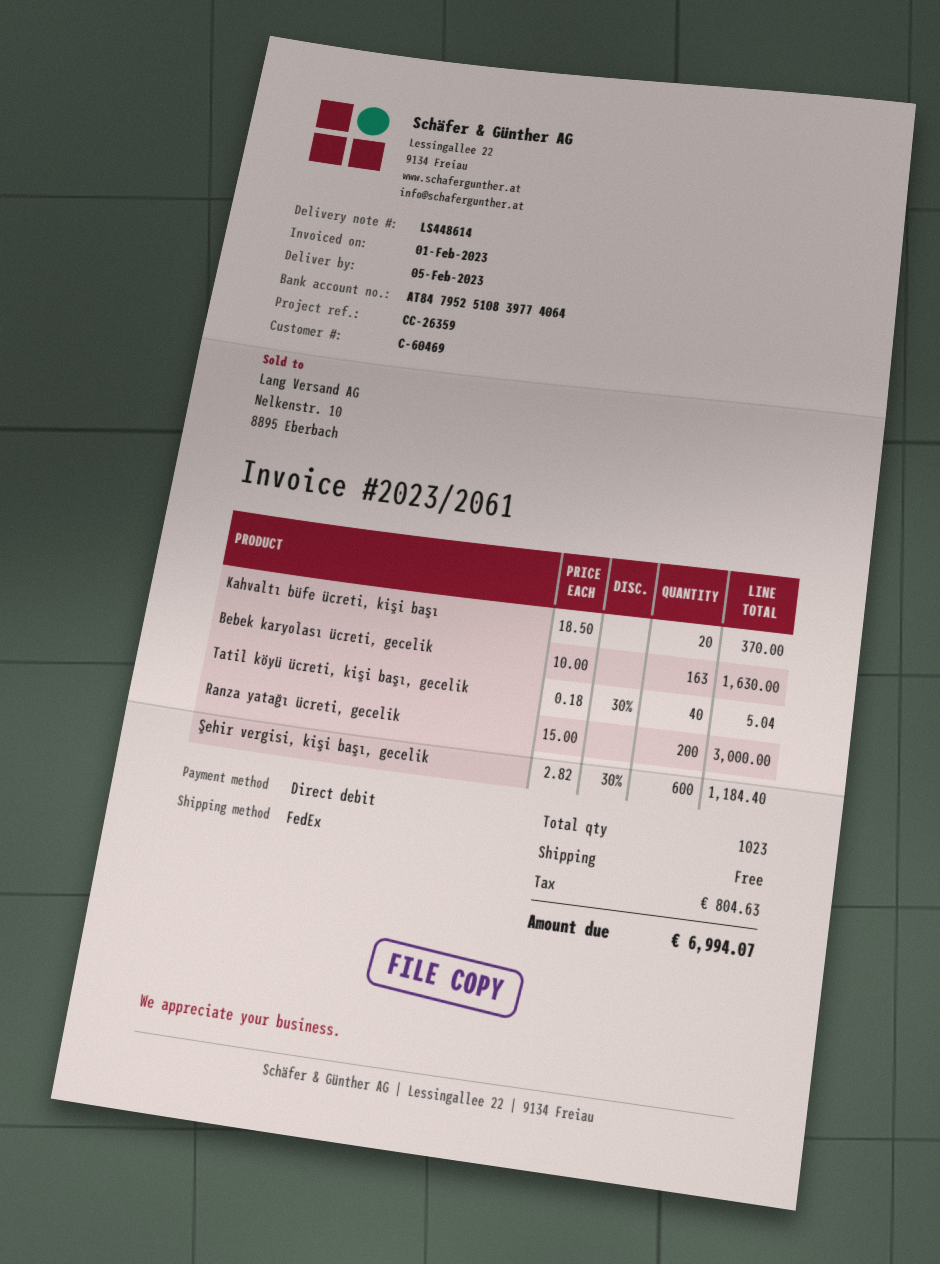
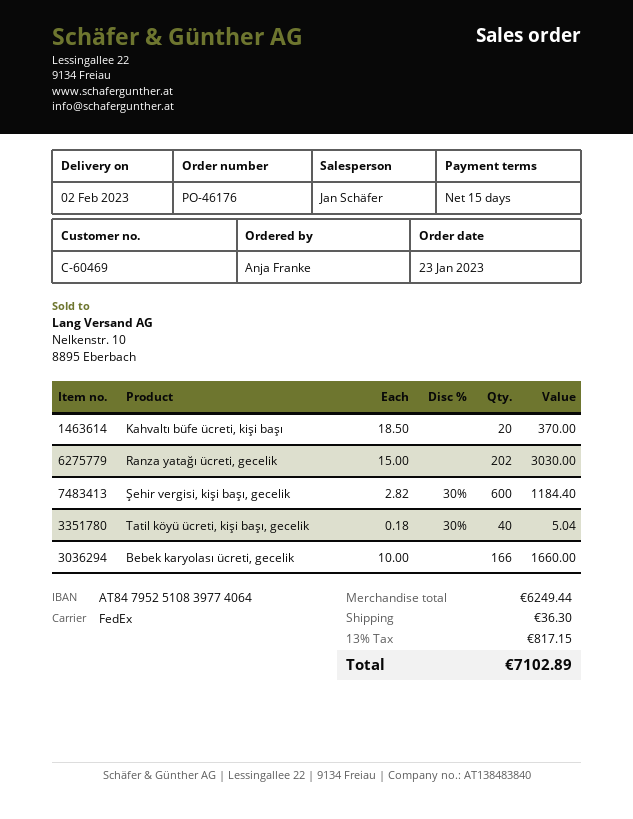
delivery date: 2023-02-05 -> 2023-02-02
Bebek karyolası ücreti, gecelik: 163 x 10.00 = 1630.00 -> 166 x 10.00 = 1660.00
Ranza yatağı ücreti, gecelik: 200 x 15.00 = 3000.00 -> 202 x 15.00 = 3030.00
shipping: 0.00 -> 36.30
tax: 804.63 -> 817.15
total: 6994.07 -> 7102.89

